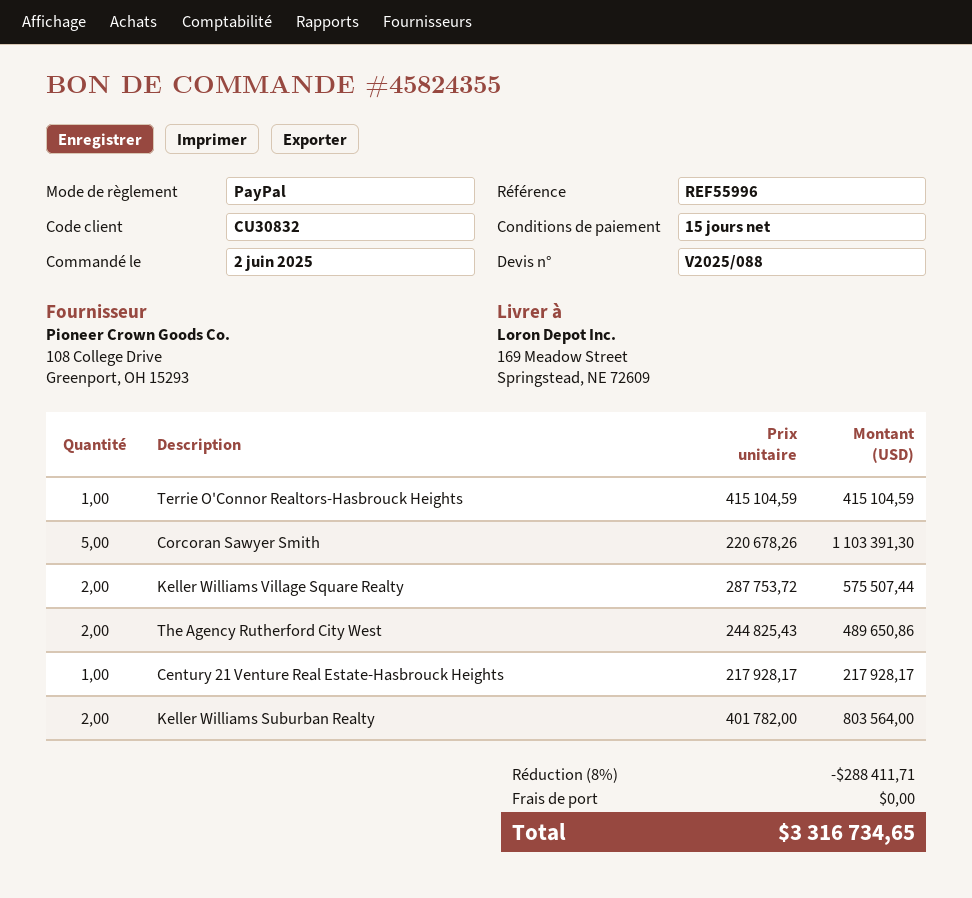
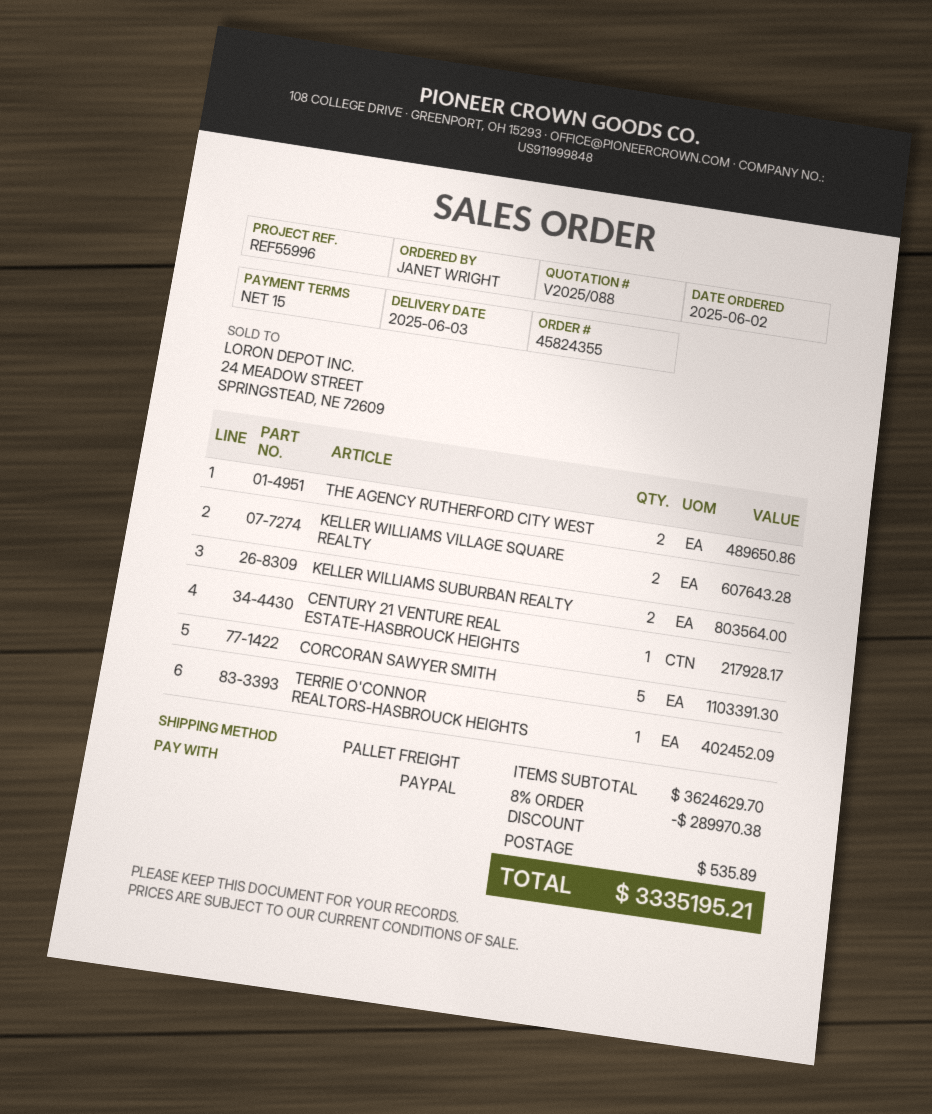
Terrie O'Connor Realtors-Hasbrouck Heights: 1 for 415104.59 -> 1 for 402452.09
Keller Williams Village Square Realty: 2 for 575507.44 -> 2 for 607643.28
discount: 8% = 288411.71 -> 8% = 289970.38
shipping: 0.00 -> 535.89
total: 3316734.65 -> 3335195.21

